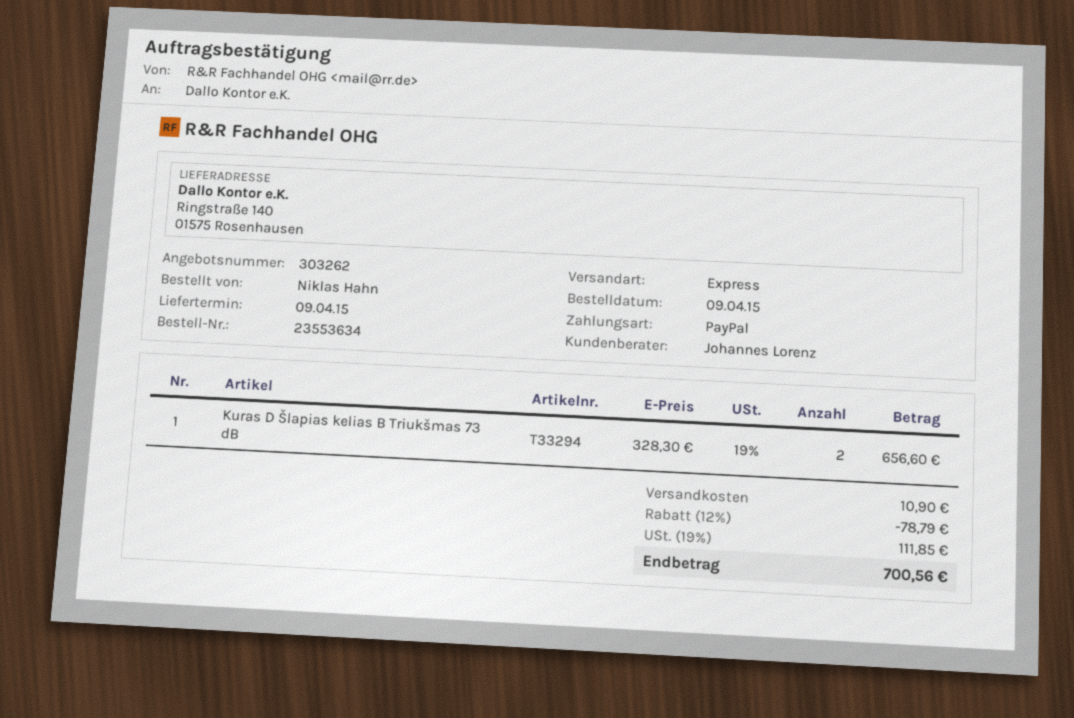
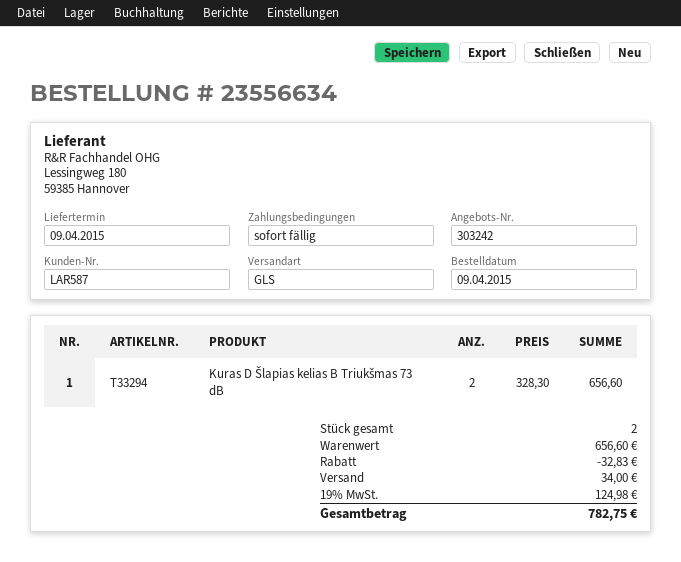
quote number: 303262 -> 303242
order number: 23553634 -> 23556634
shipping method: express -> GLS
discount: 78.79 -> 32.83
shipping: 10.90 -> 34.00
tax: 19% = 111.85 -> 19% = 124.98
total: 700.56 -> 782.75

